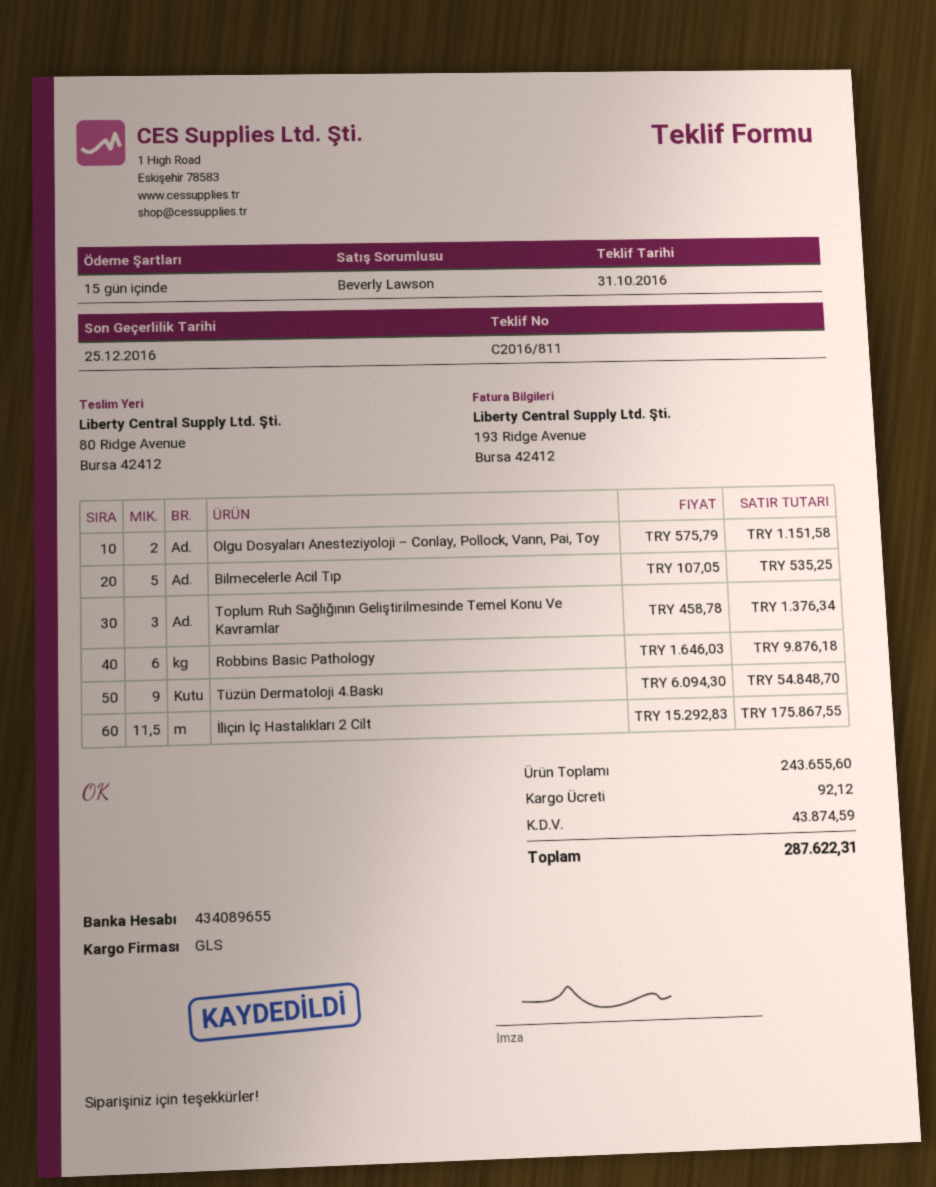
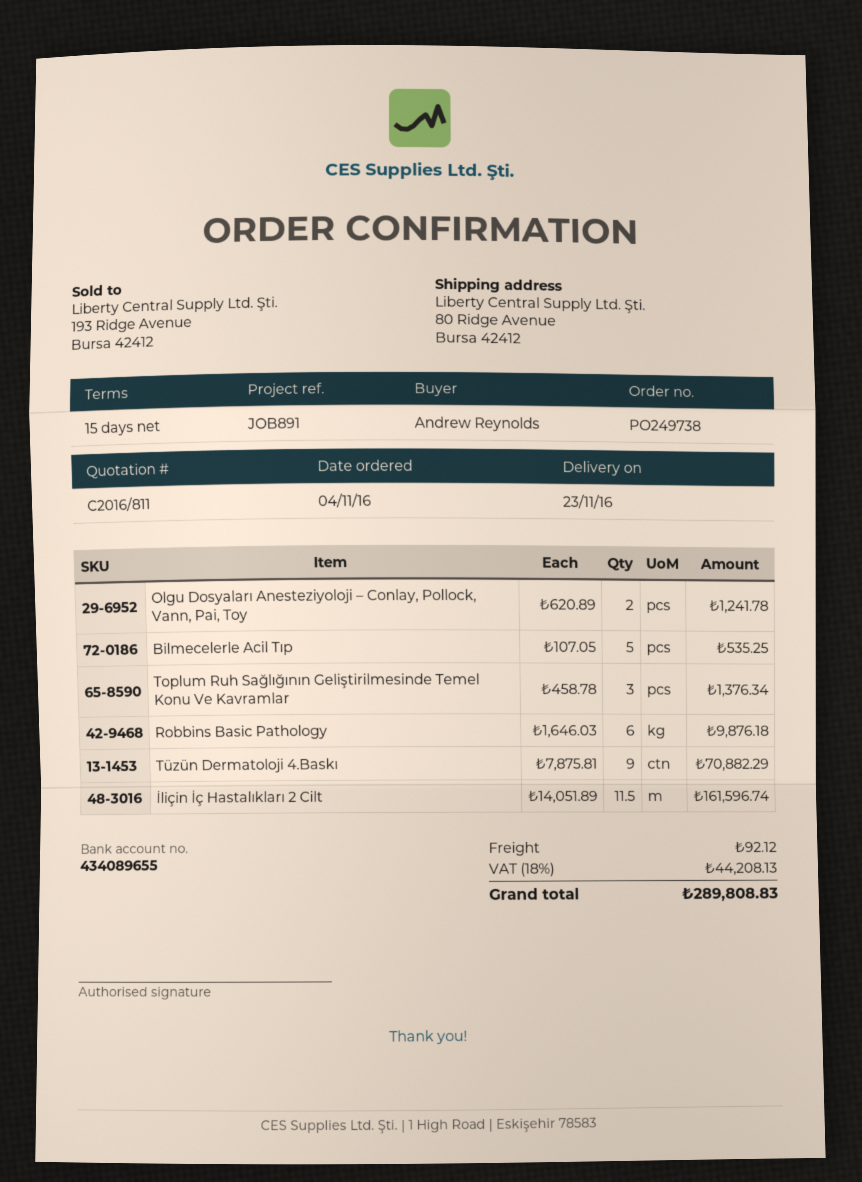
Olgu Dosyaları Anesteziyoloji – Conlay, Pollock, Vann, Pai, Toy: 2 x 575.79 = 1151.58 -> 2 x 620.89 = 1241.78
Tüzün Dermatoloji 4.Baskı: 9 x 6094.30 = 54848.70 -> 9 x 7875.81 = 70882.29
İliçin İç Hastalıkları 2 Cilt: 11.5 x 15292.83 = 175867.55 -> 11.5 x 14051.89 = 161596.74
tax: 43874.59 -> 44208.13
total: 287622.31 -> 289808.83

